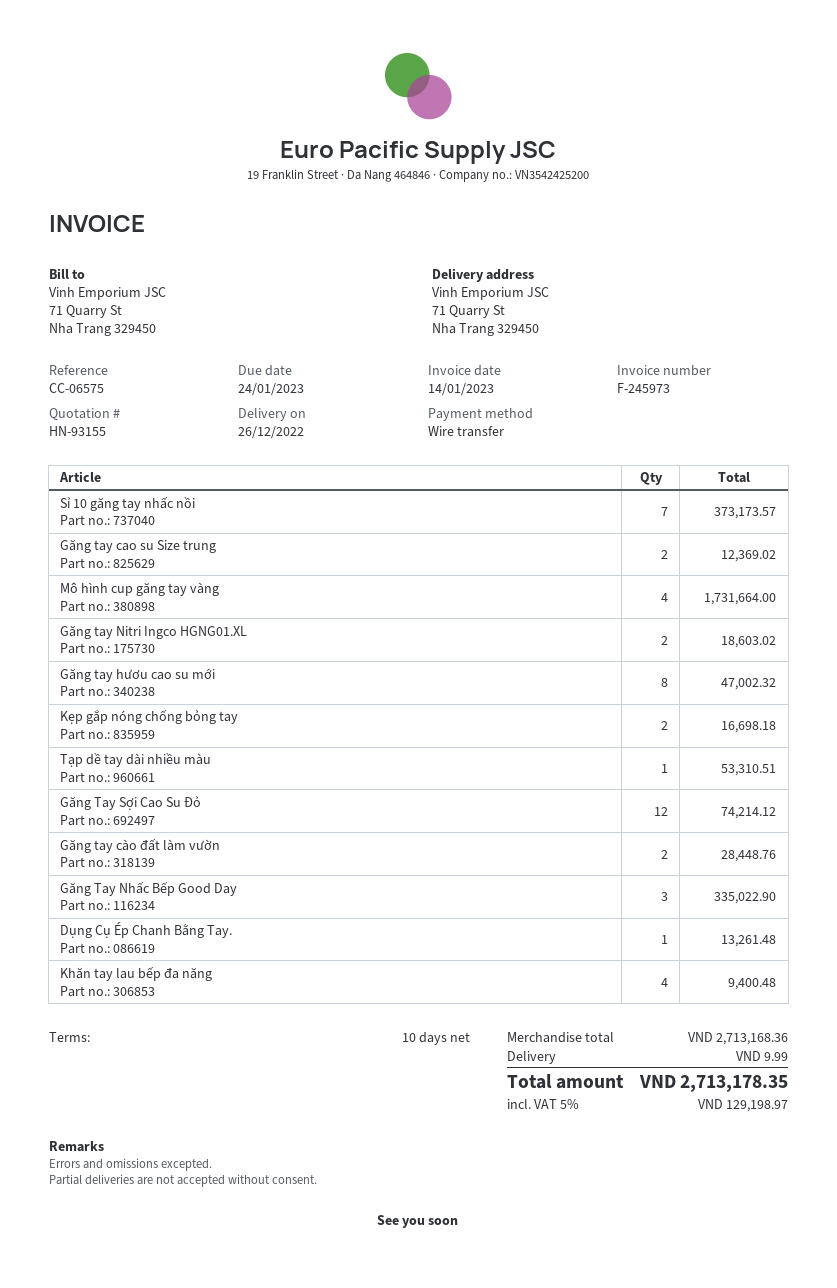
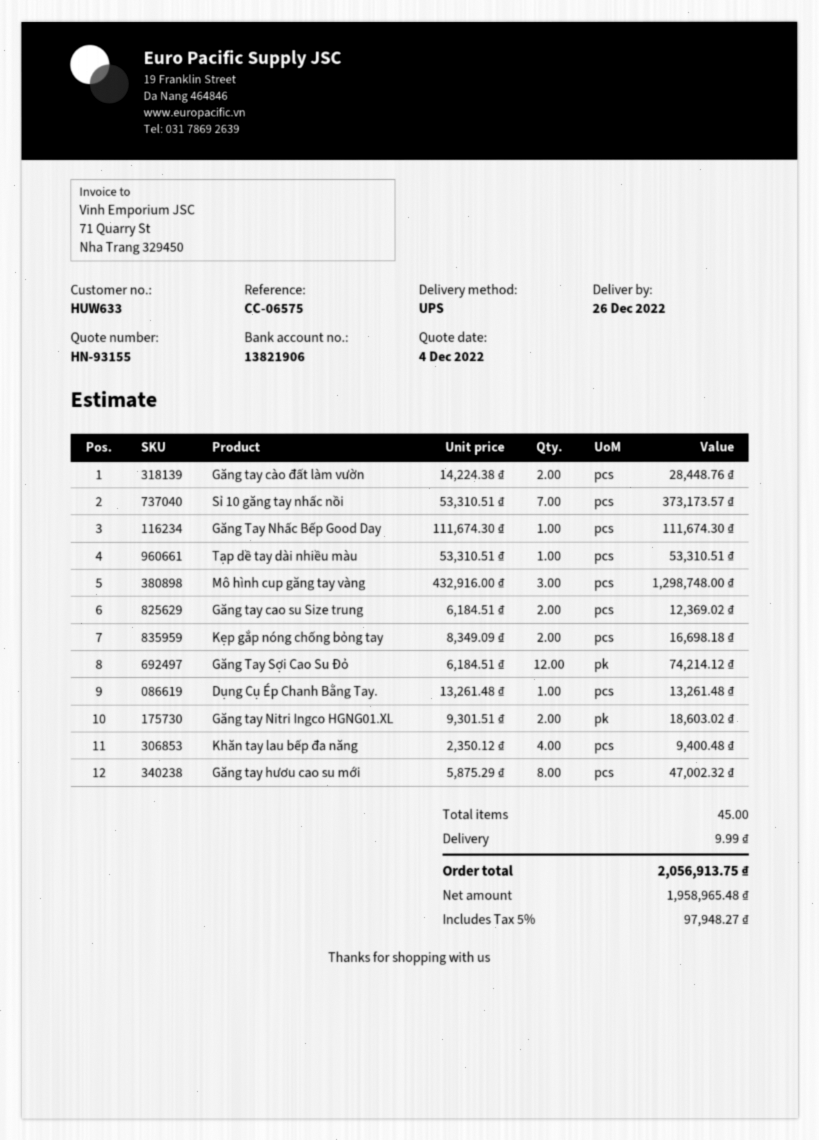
Mô hình cup găng tay vàng: 4 for 1731664.00 -> 3 for 1298748.00
Găng Tay Nhấc Bếp Good Day: 3 for 335022.90 -> 1 for 111674.30
tax: 5% = 129198.97 -> 5% = 97948.27
total: 2713178.35 -> 2056913.75

